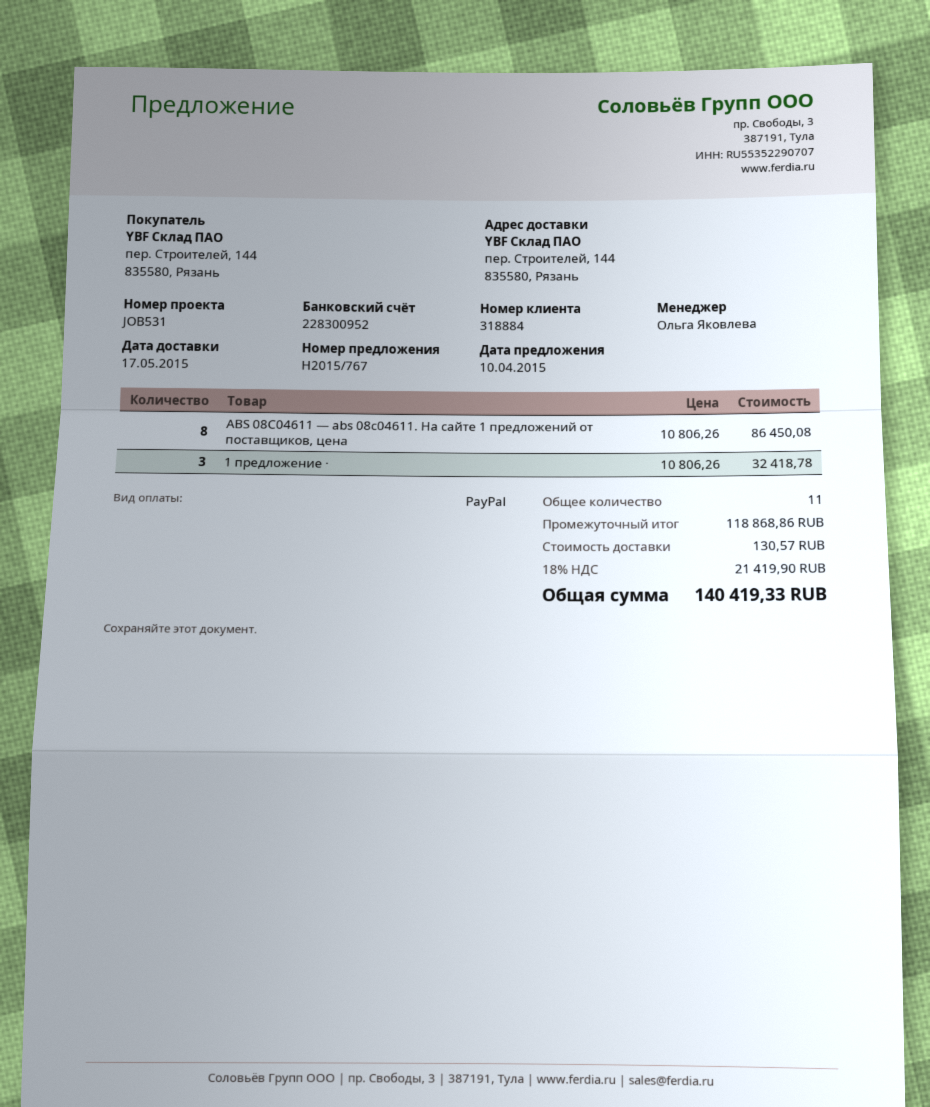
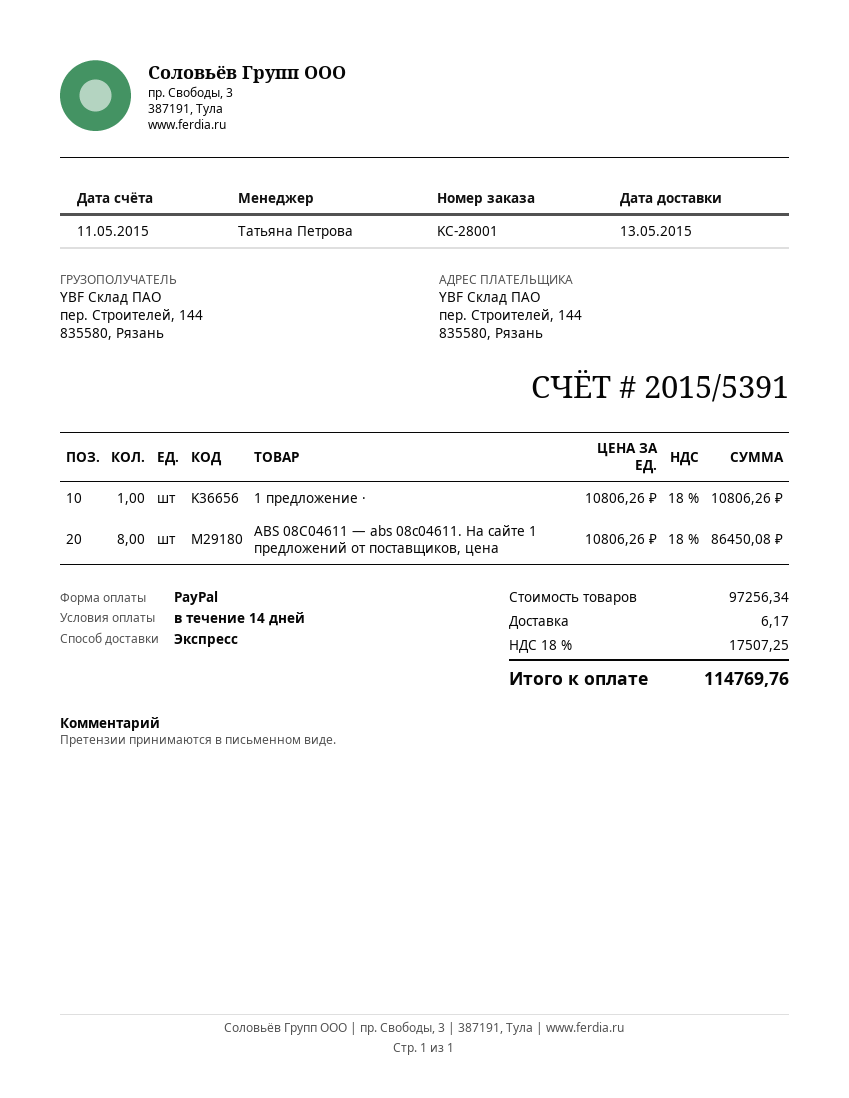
delivery date: 2015-05-17 -> 2015-05-13
sales rep: Ольга Яковлева -> Татьяна Петрова
1 предложение ·: 3 x 10806.26 = 32418.78 -> 1 x 10806.26 = 10806.26
subtotal: 118868.86 -> 97256.34
shipping: 130.57 -> 6.17
tax: 18% = 21419.90 -> 18% = 17507.25
total: 140419.33 -> 114769.76

